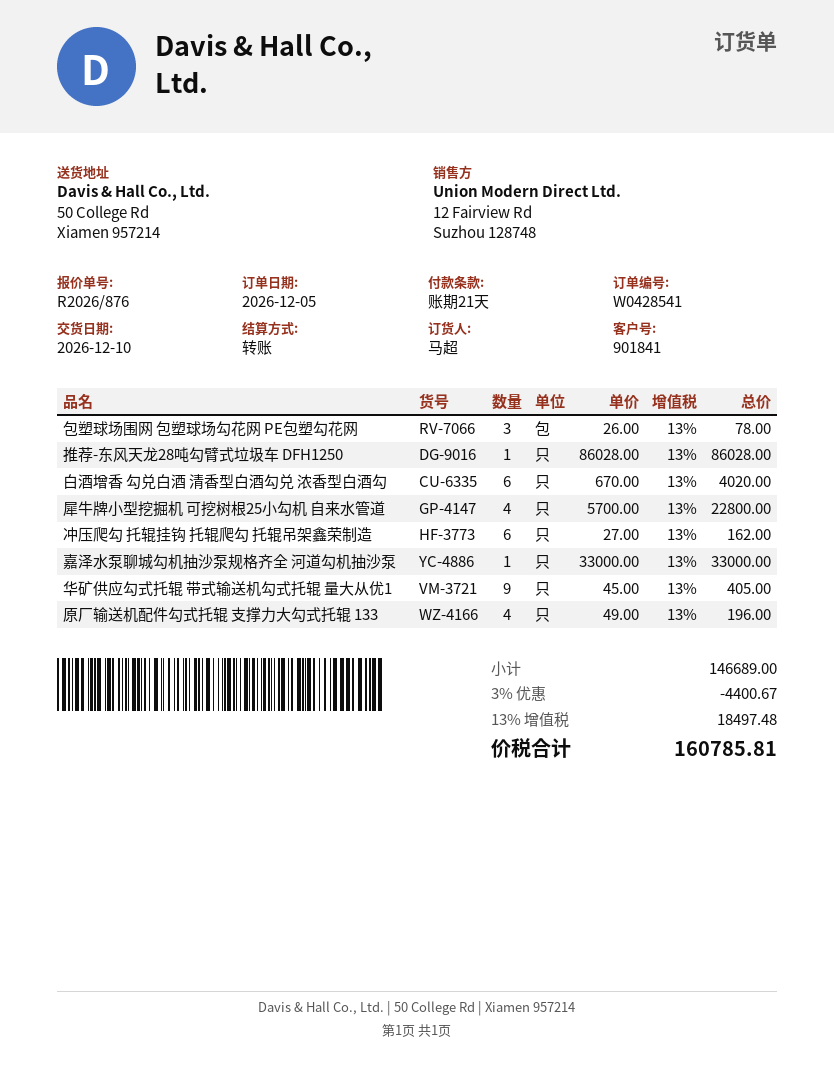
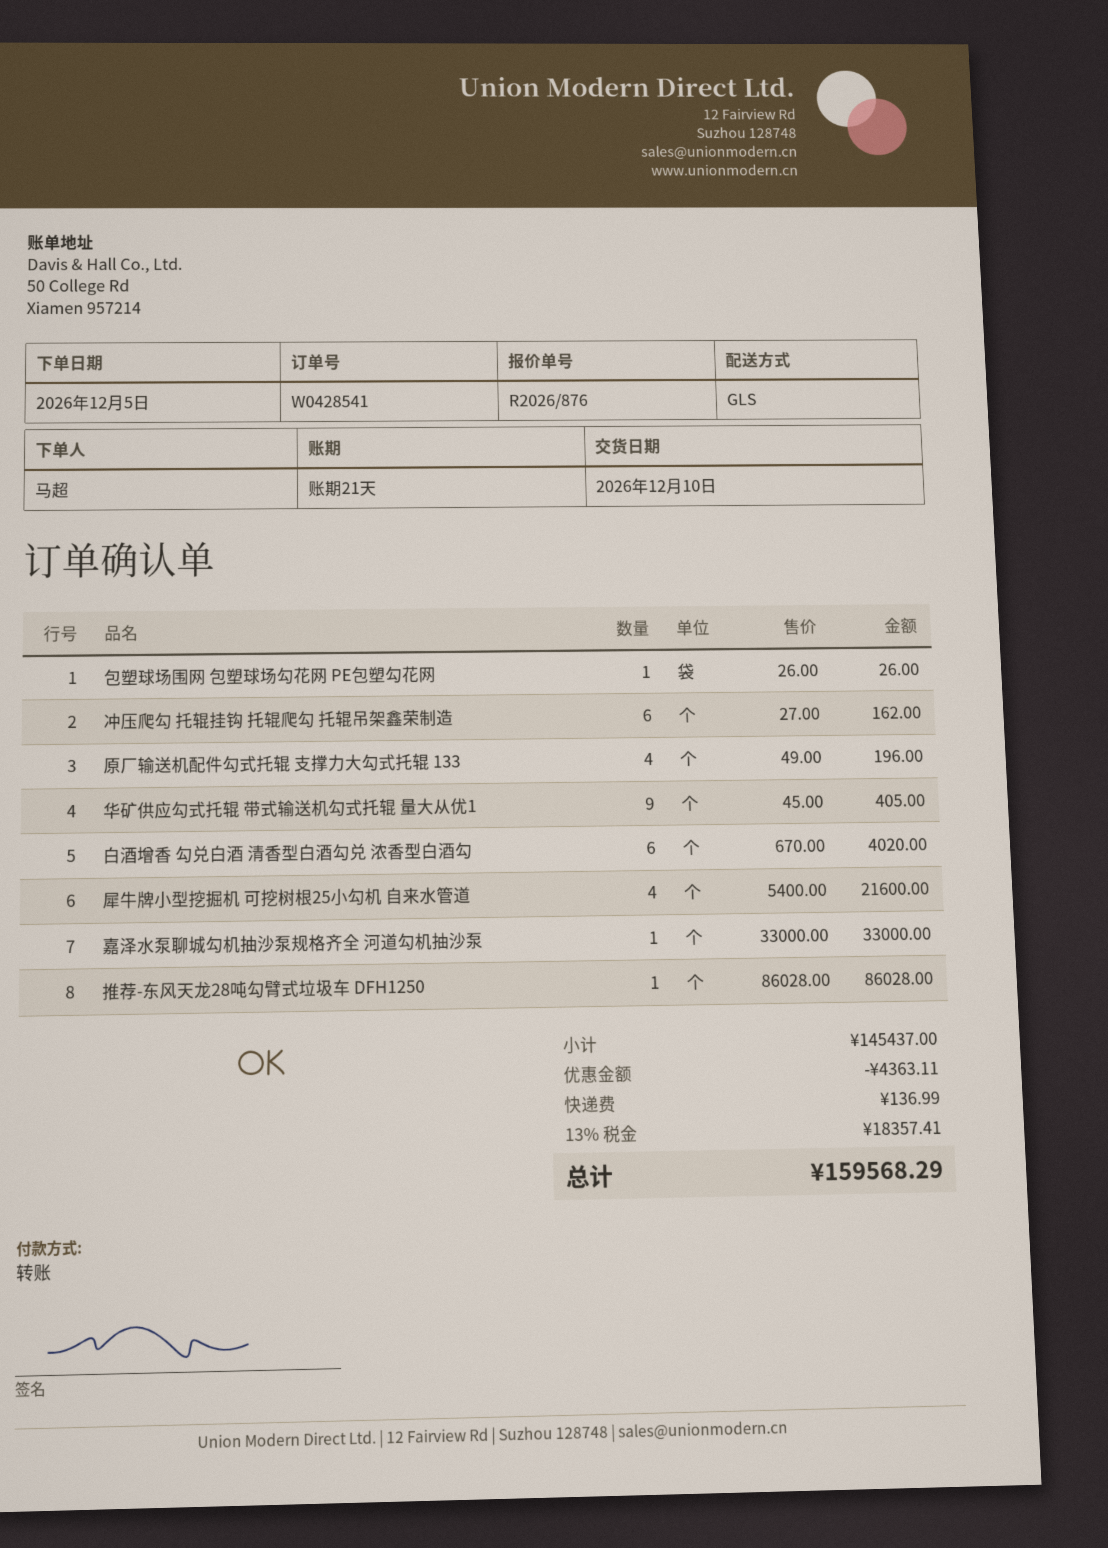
包塑球场围网 包塑球场勾花网 PE包塑勾花网: 3 x 26.00 = 78.00 -> 1 x 26.00 = 26.00
犀牛牌小型挖掘机 可挖树根25小勾机 自来水管道: 4 x 5700.00 = 22800.00 -> 4 x 5400.00 = 21600.00
subtotal: 146689.00 -> 145437.00
discount: 4400.67 -> 4363.11
shipping: none -> 136.99
tax: 13% = 18497.48 -> 13% = 18357.41
total: 160785.81 -> 159568.29

